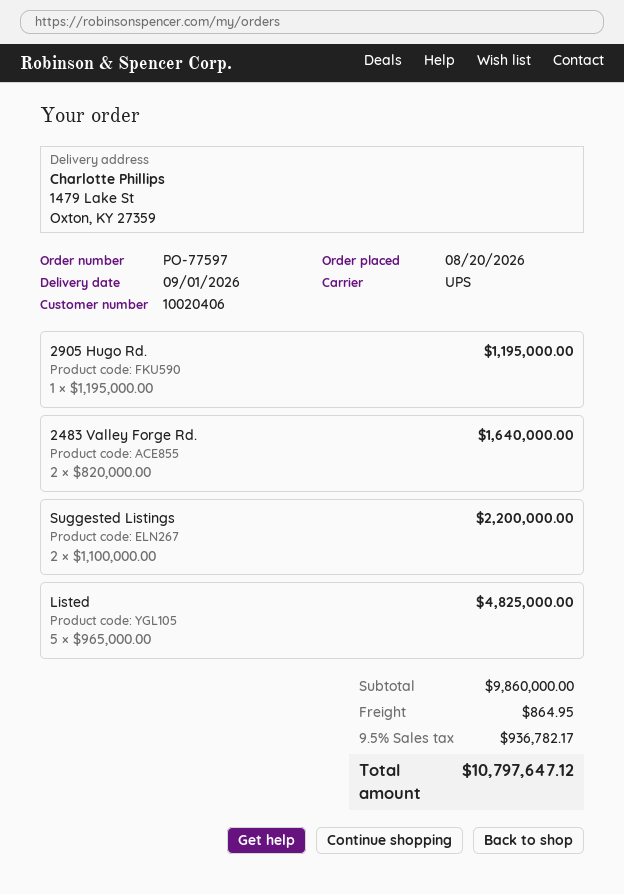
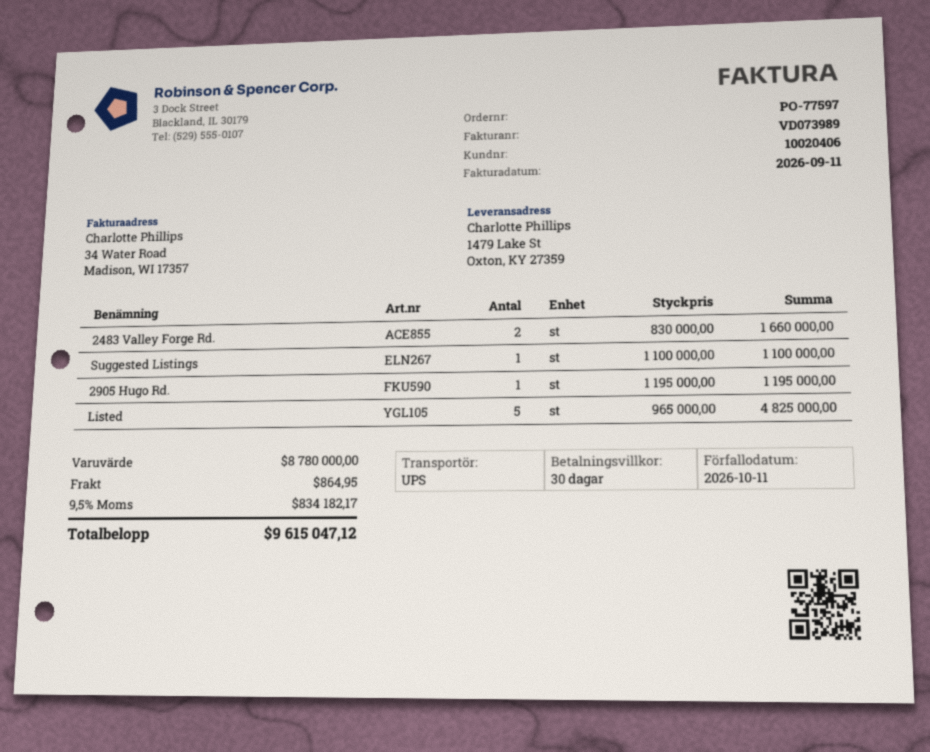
2483 Valley Forge Rd.: 2 x 820000.00 = 1640000.00 -> 2 x 830000.00 = 1660000.00
Suggested Listings: 2 x 1100000.00 = 2200000.00 -> 1 x 1100000.00 = 1100000.00
subtotal: 9860000.00 -> 8780000.00
tax: 9.5% = 936782.17 -> 9.5% = 834182.17
total: 10797647.12 -> 9615047.12

